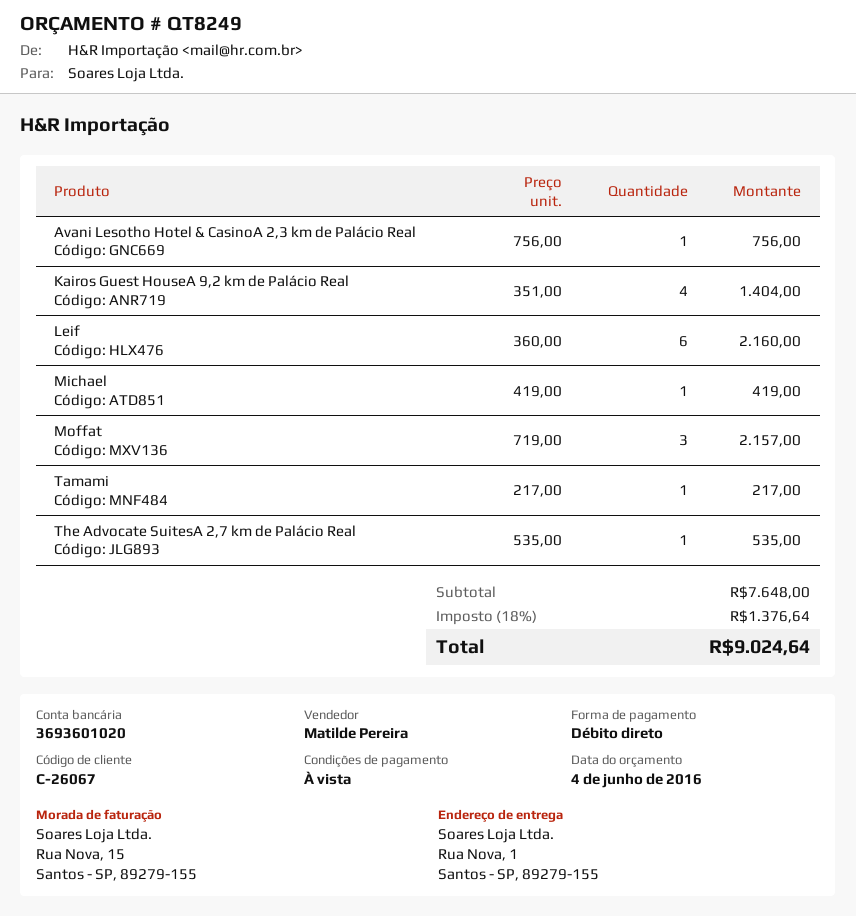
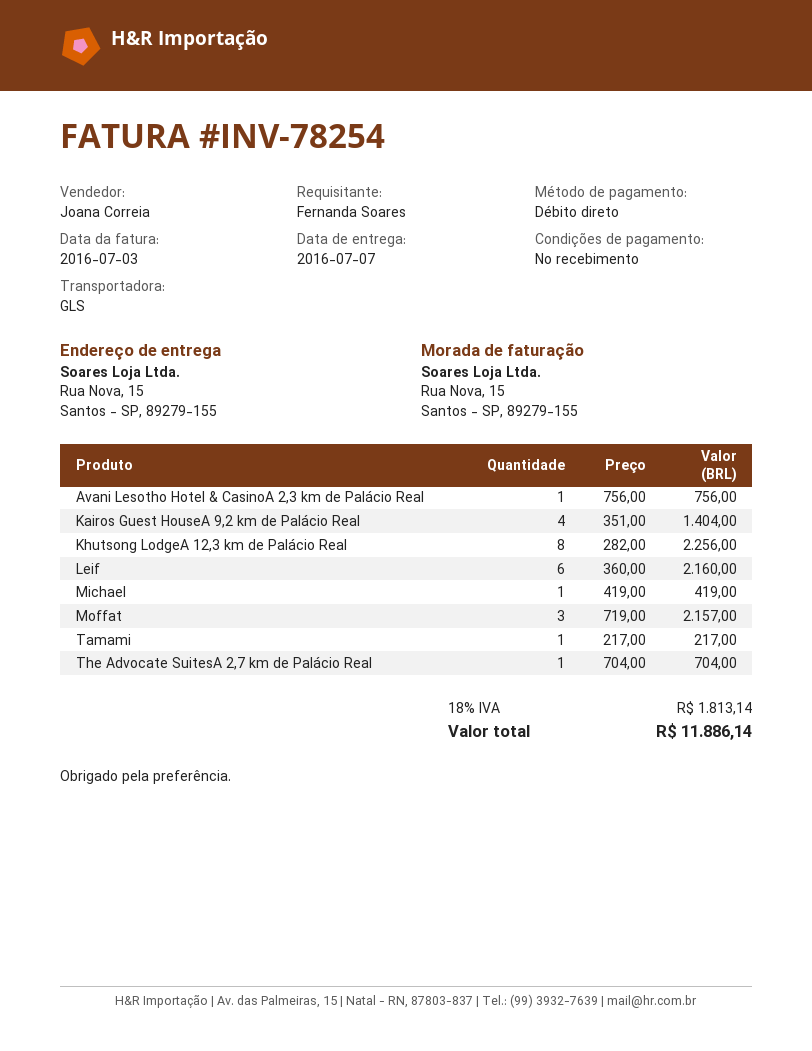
sales rep: Matilde Pereira -> Joana Correia
ship to: Rua Nova, 1, Santos - SP, 89279-155 -> Rua Nova, 15, Santos - SP, 89279-155
The Advocate SuitesA 2,7 km de Palácio Real: 1 x 535.00 = 535.00 -> 1 x 704.00 = 704.00
Khutsong LodgeA 12,3 km de Palácio Real: none -> 8 x 282.00 = 2256.00
tax: 18% = 1376.64 -> 18% = 1813.14
total: 9024.64 -> 11886.14

